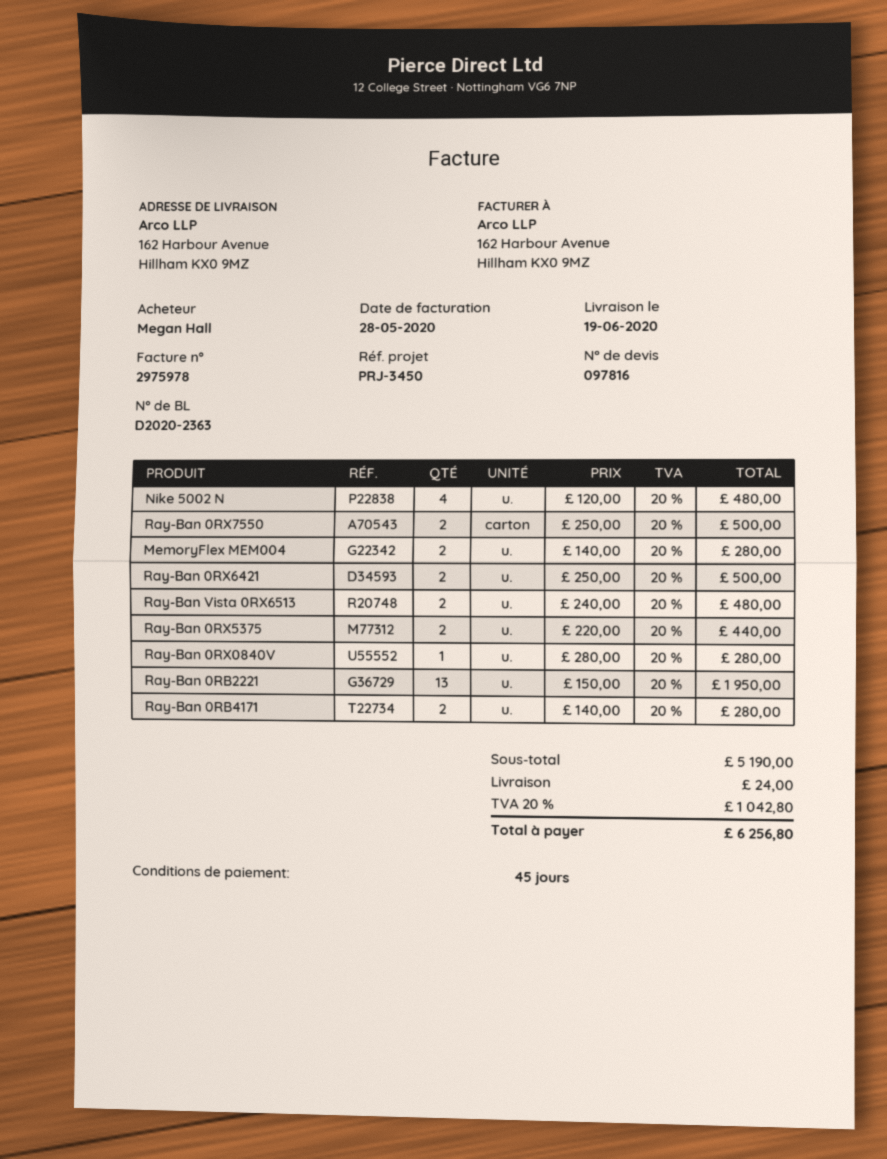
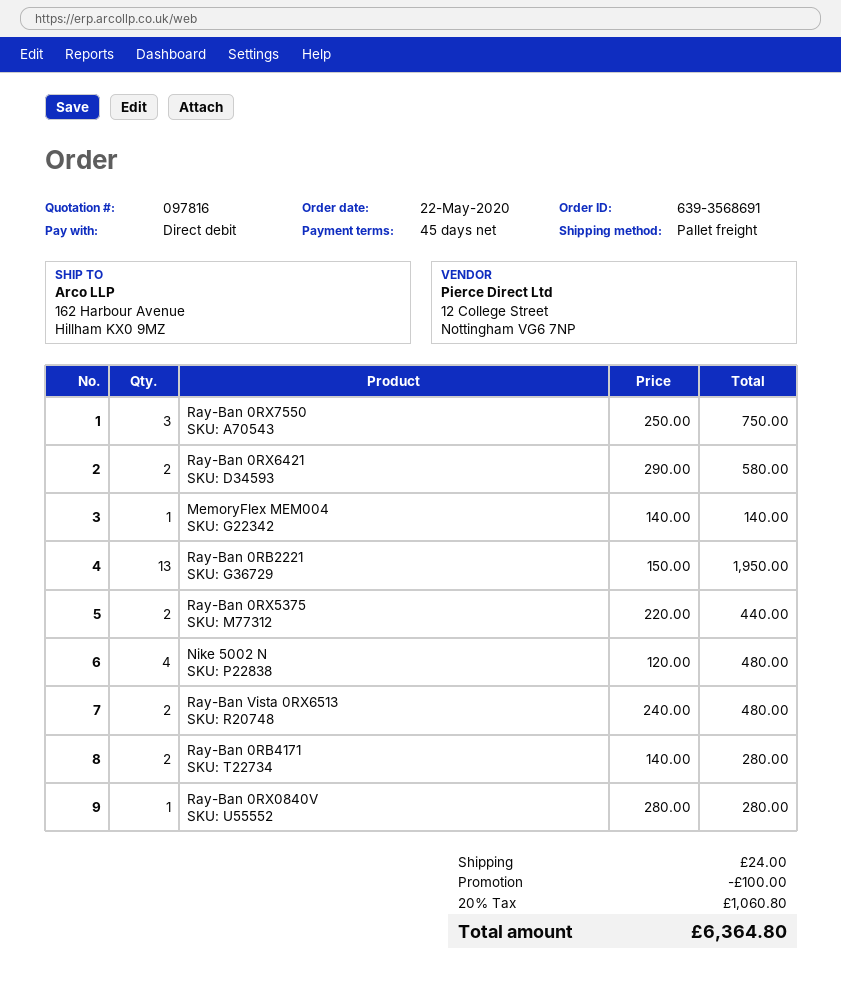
Ray-Ban 0RX7550: 2 x 250.00 = 500.00 -> 3 x 250.00 = 750.00
MemoryFlex MEM004: 2 x 140.00 = 280.00 -> 1 x 140.00 = 140.00
Ray-Ban 0RX6421: 2 x 250.00 = 500.00 -> 2 x 290.00 = 580.00
discount: none -> 100.00
tax: 20% = 1042.80 -> 20% = 1060.80
total: 6256.80 -> 6364.80

